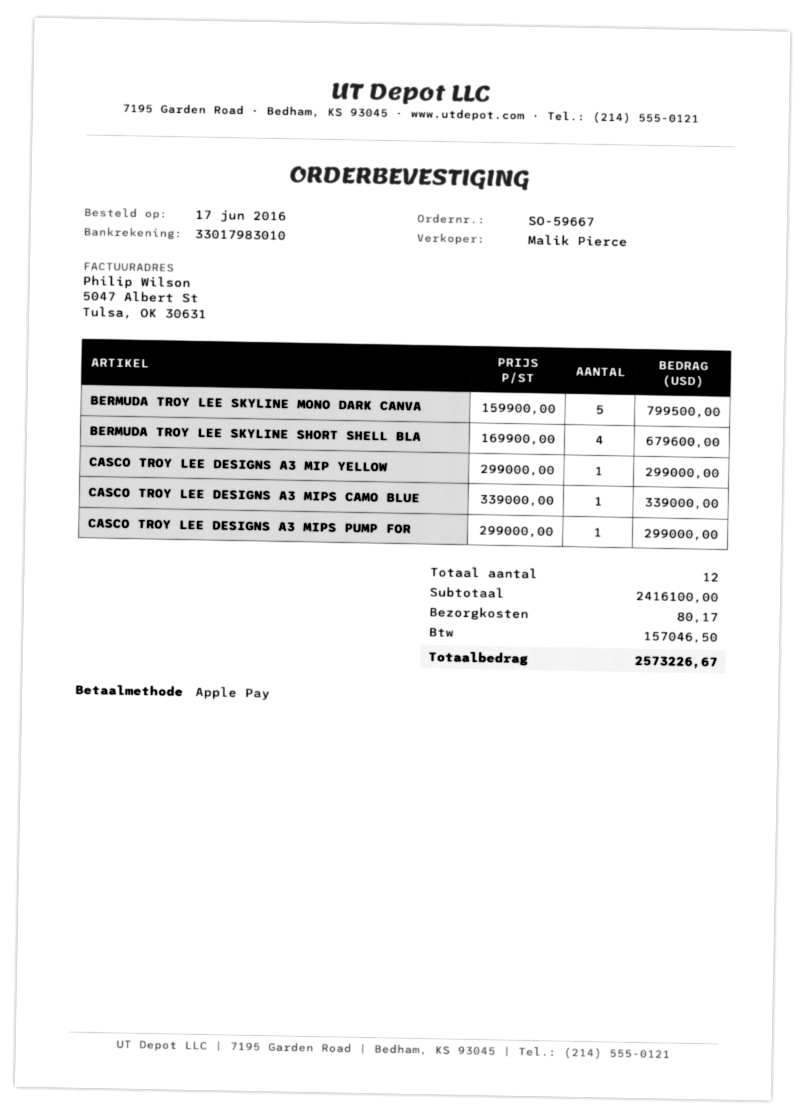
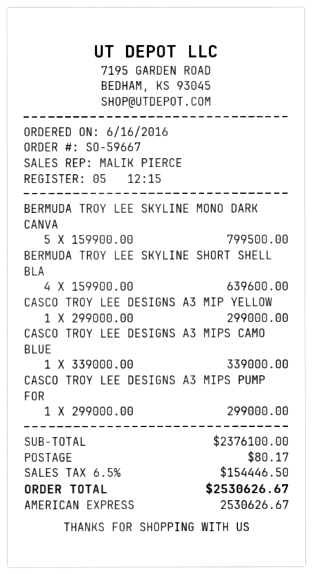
order date: 2016-06-17 -> 2016-06-16
payment method: Apple Pay -> American Express
BERMUDA TROY LEE SKYLINE SHORT SHELL BLA: 4 x 169900.00 = 679600.00 -> 4 x 159900.00 = 639600.00
subtotal: 2416100.00 -> 2376100.00
tax: 157046.50 -> 154446.50
total: 2573226.67 -> 2530626.67

